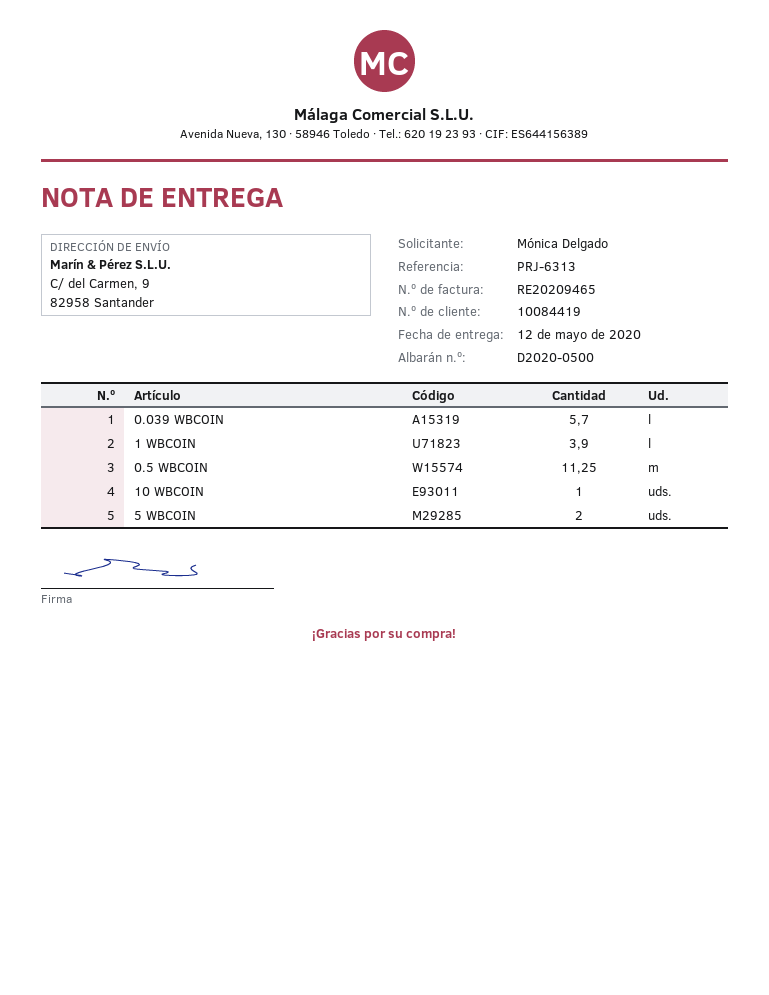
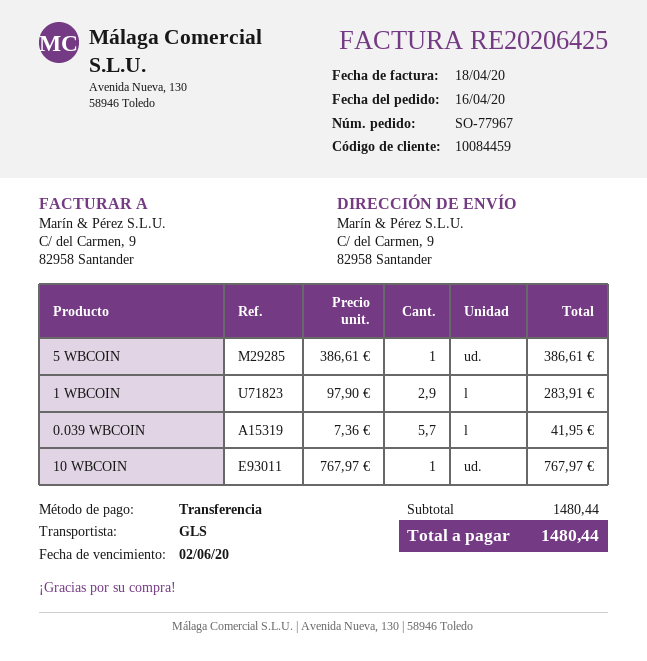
invoice number: RE20209465 -> RE20206425
customer number: 10084419 -> 10084459
1 WBCOIN: 3.9 -> 2.9
0.5 WBCOIN: 11.25 -> none
5 WBCOIN: 2 -> 1

